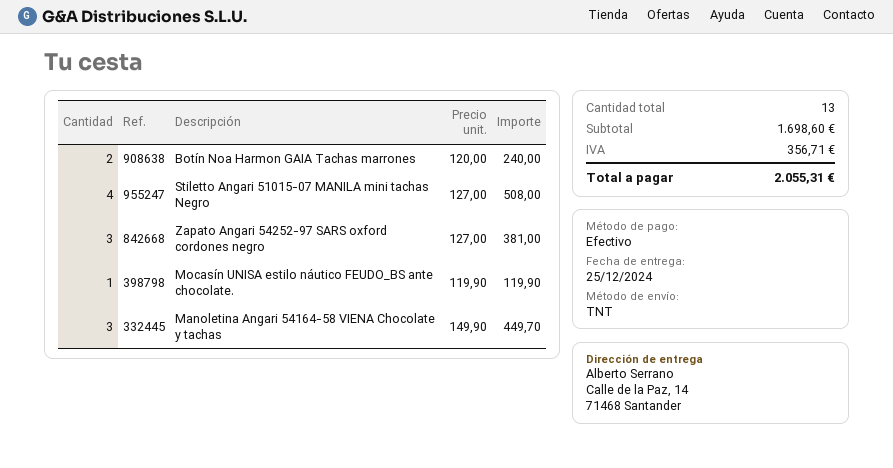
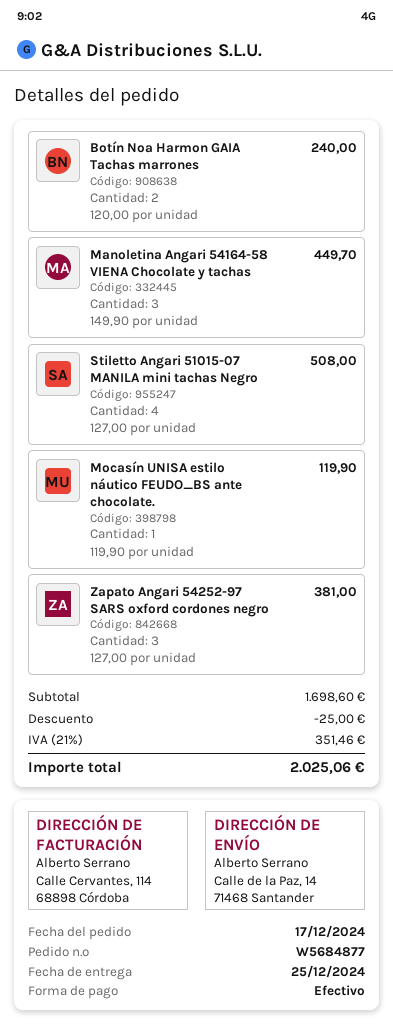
discount: none -> 25.00
tax: 356.71 -> 351.46
total: 2055.31 -> 2025.06

